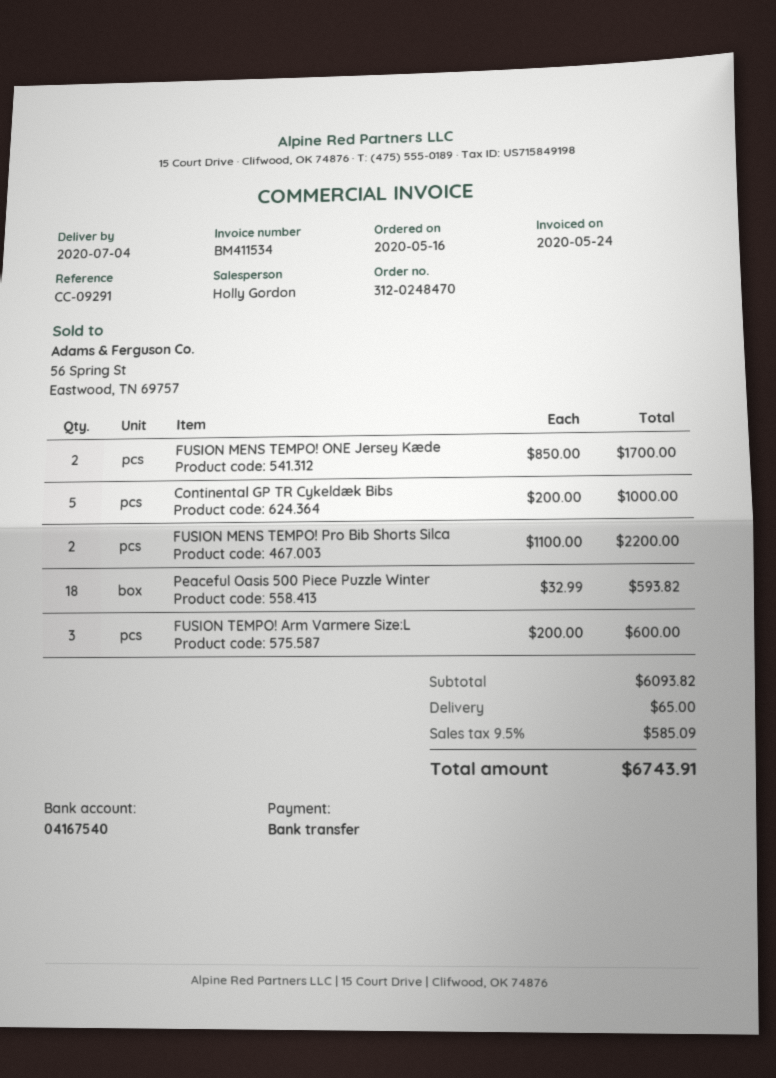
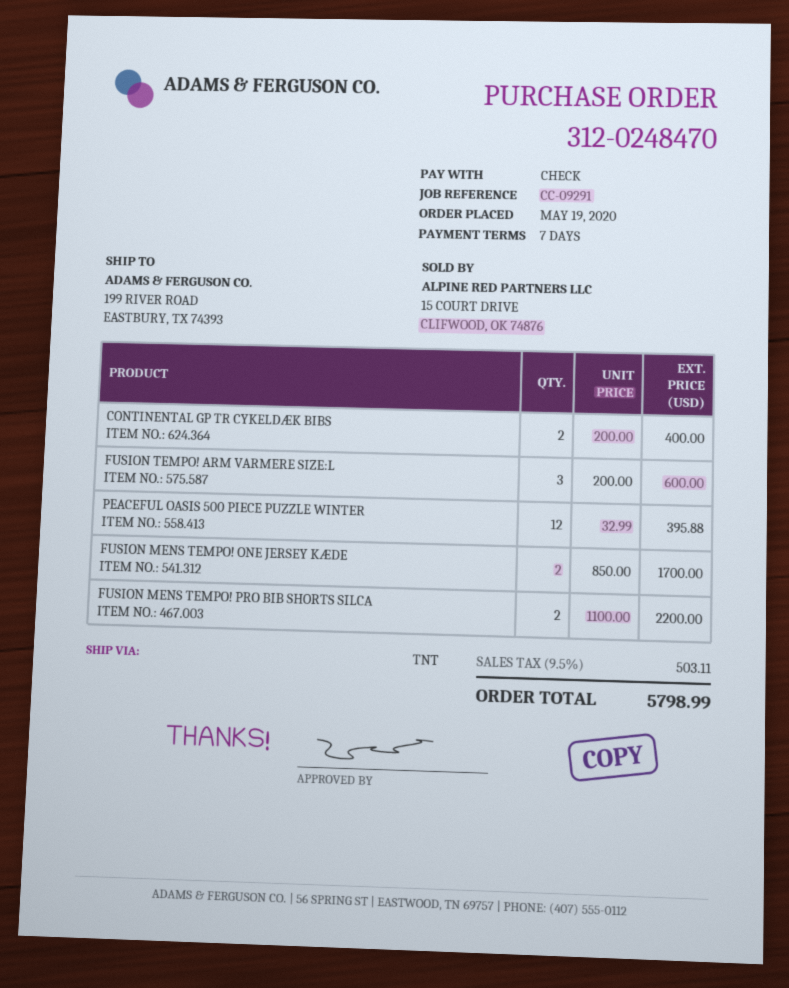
order date: 2020-05-16 -> 2020-05-19
payment method: bank transfer -> cheque
Continental GP TR Cykeldæk Bibs: 5 x 200.00 = 1000.00 -> 2 x 200.00 = 400.00
Peaceful Oasis 500 Piece Puzzle Winter: 18 x 32.99 = 593.82 -> 12 x 32.99 = 395.88
shipping: 65.00 -> none
tax: 9.5% = 585.09 -> 9.5% = 503.11
total: 6743.91 -> 5798.99

